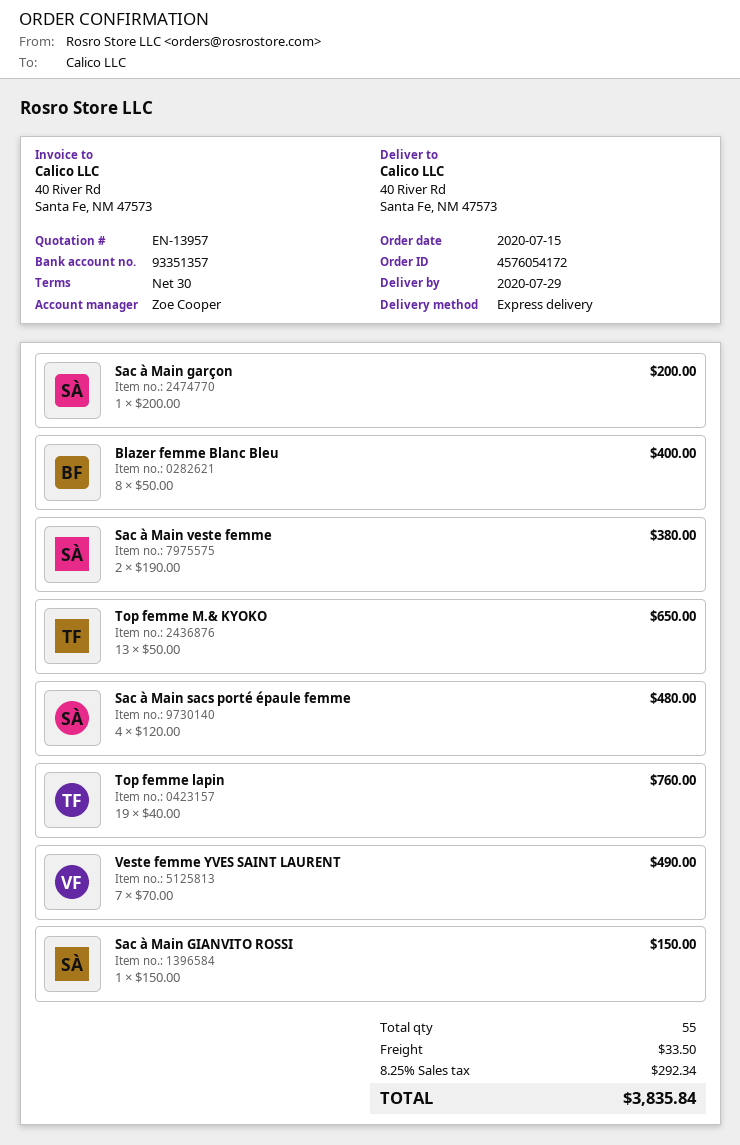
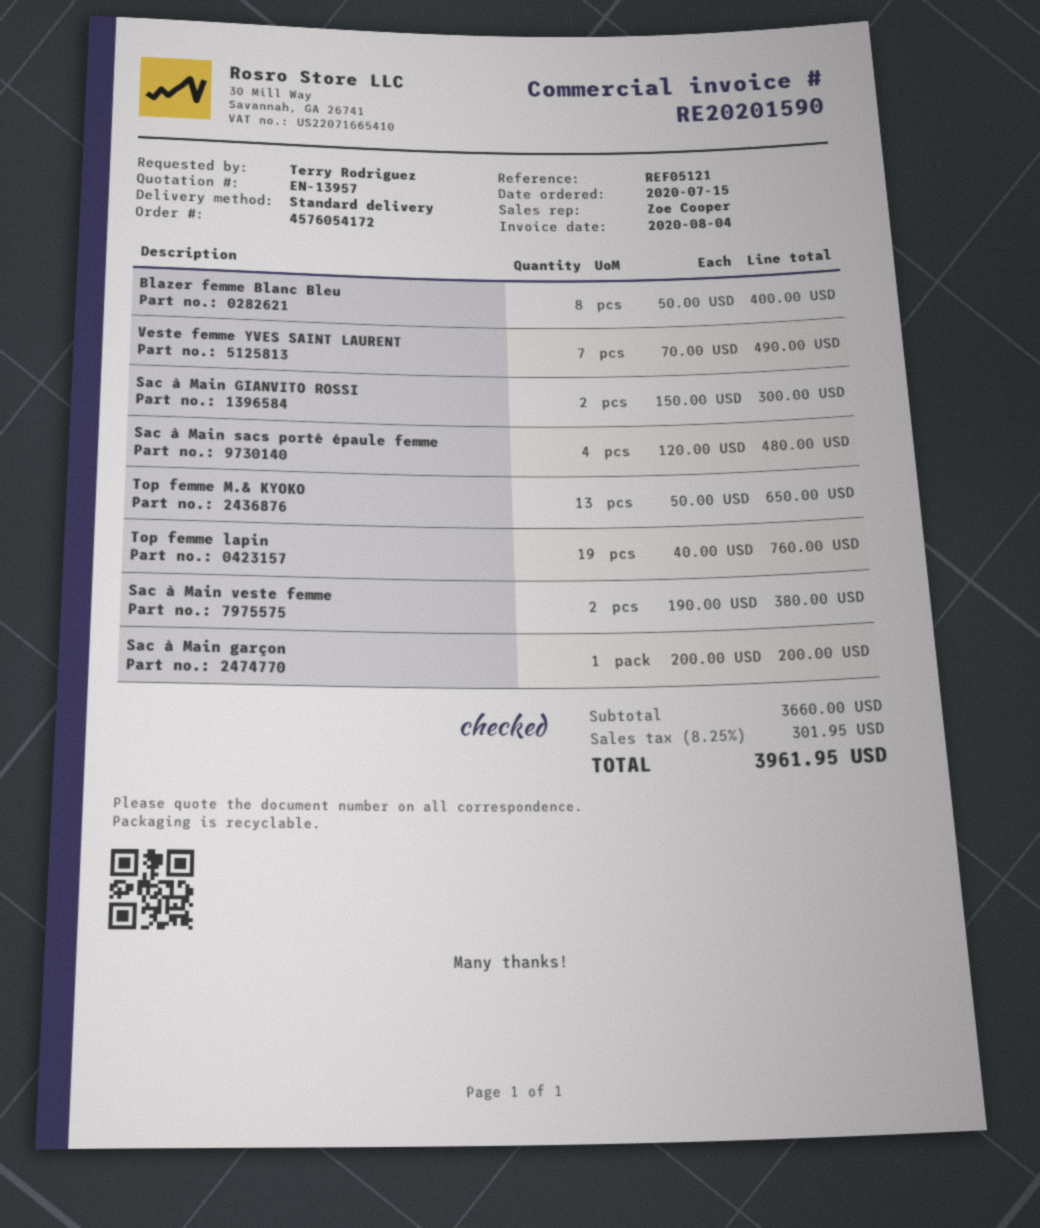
shipping method: express -> standard
Sac à Main GIANVITO ROSSI: 1 x 150.00 = 150.00 -> 2 x 150.00 = 300.00
shipping: 33.50 -> none
tax: 8.25% = 292.34 -> 8.25% = 301.95
total: 3835.84 -> 3961.95

